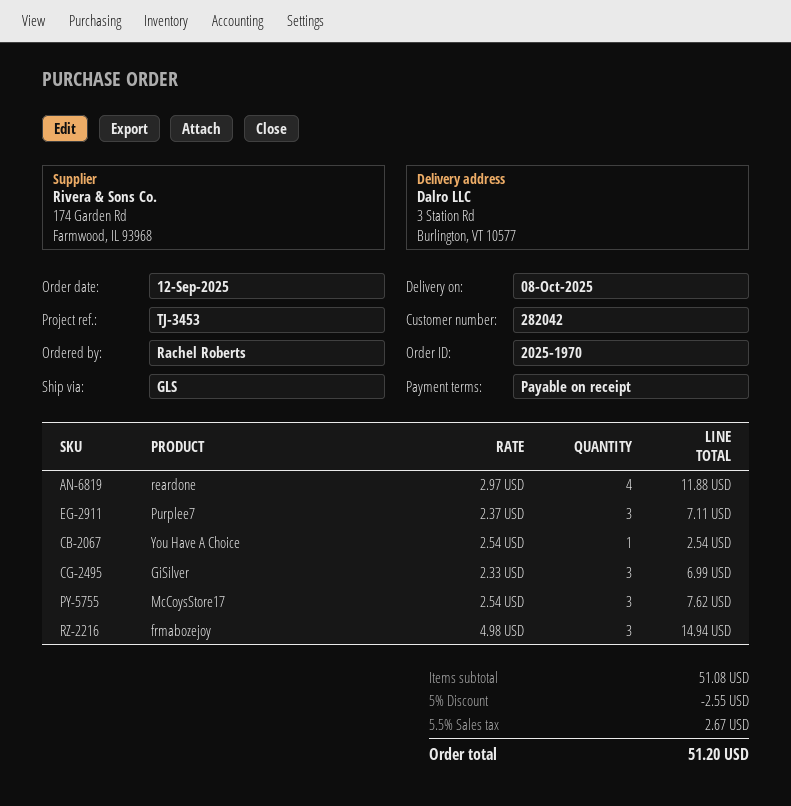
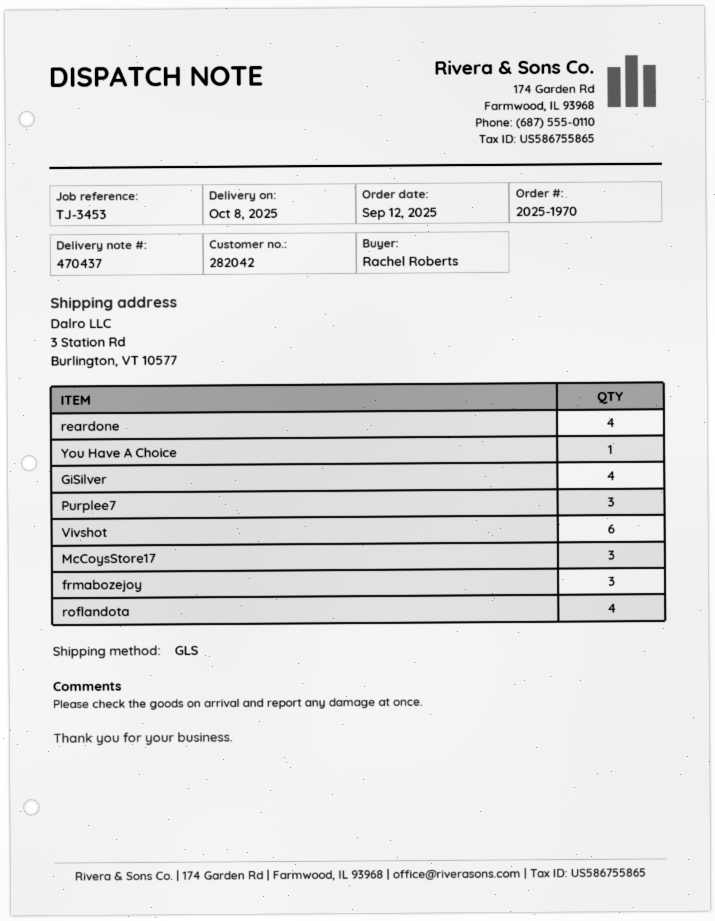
GiSilver: 3 -> 4
Vivshot: none -> 6
roflandota: none -> 4

